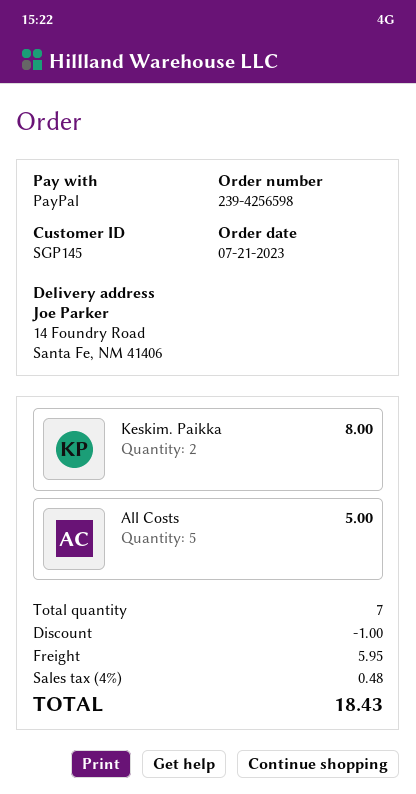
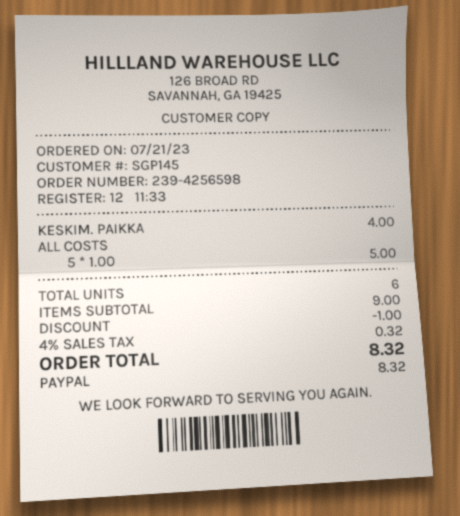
Keskim. Paikka: 2 for 8.00 -> 1 for 4.00
total quantity: 7 -> 6
shipping: 5.95 -> none
tax: 4% = 0.48 -> 4% = 0.32
total: 18.43 -> 8.32

